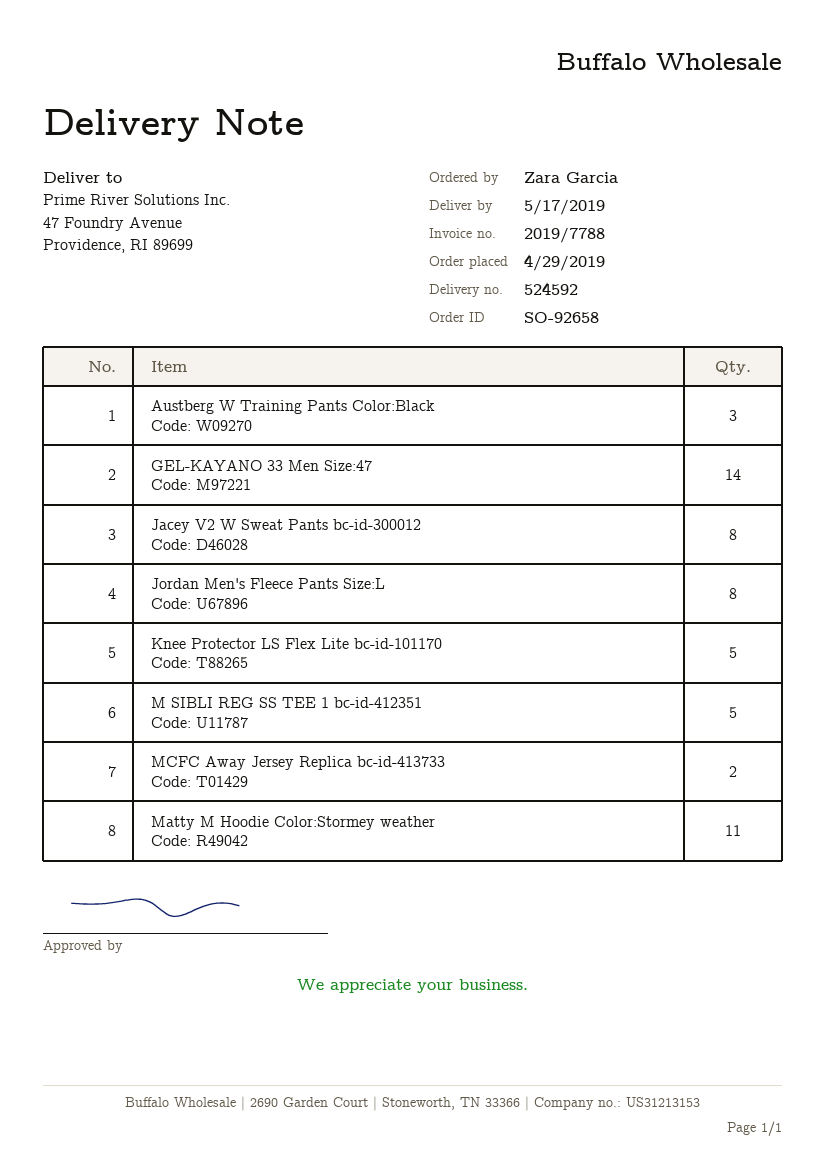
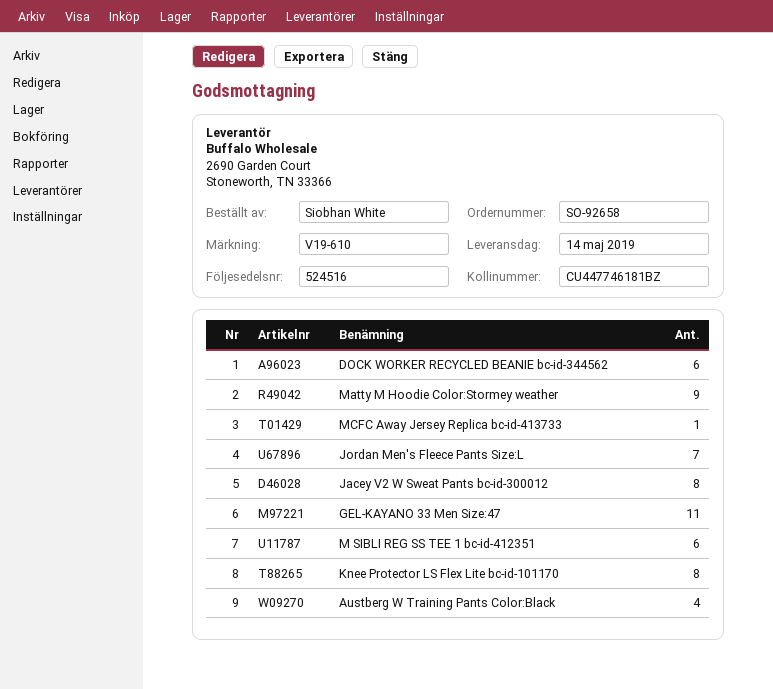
delivery note number: 524592 -> 524516
delivery date: 2019-05-17 -> 2019-05-14
ordered by: Zara Garcia -> Siobhan White
Austberg W Training Pants Color:Black: 3 -> 4
GEL-KAYANO 33 Men Size:47: 14 -> 11
Jordan Men's Fleece Pants Size:L: 8 -> 7
Knee Protector LS Flex Lite bc-id-101170: 5 -> 8
M SIBLI REG SS TEE 1 bc-id-412351: 5 -> 6
MCFC Away Jersey Replica bc-id-413733: 2 -> 1
Matty M Hoodie Color:Stormey weather: 11 -> 9
DOCK WORKER RECYCLED BEANIE bc-id-344562: none -> 6

